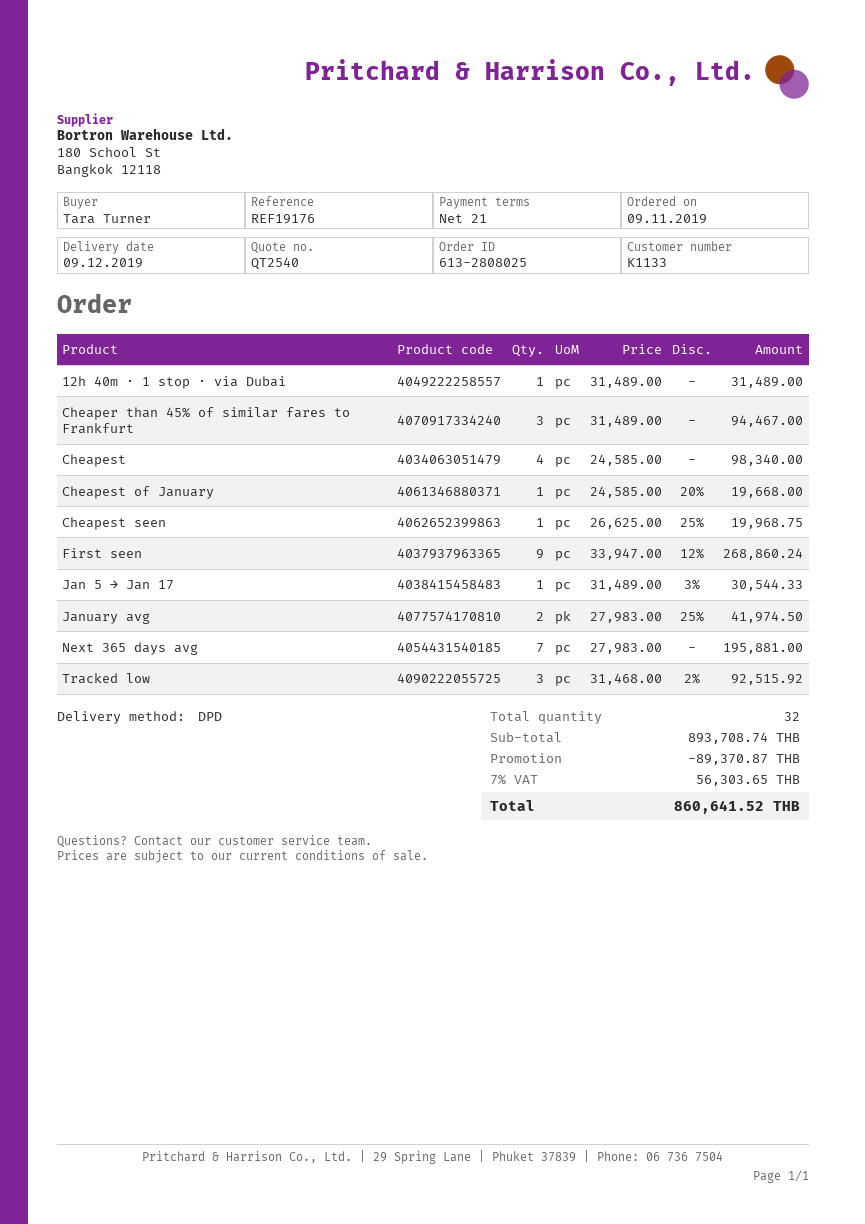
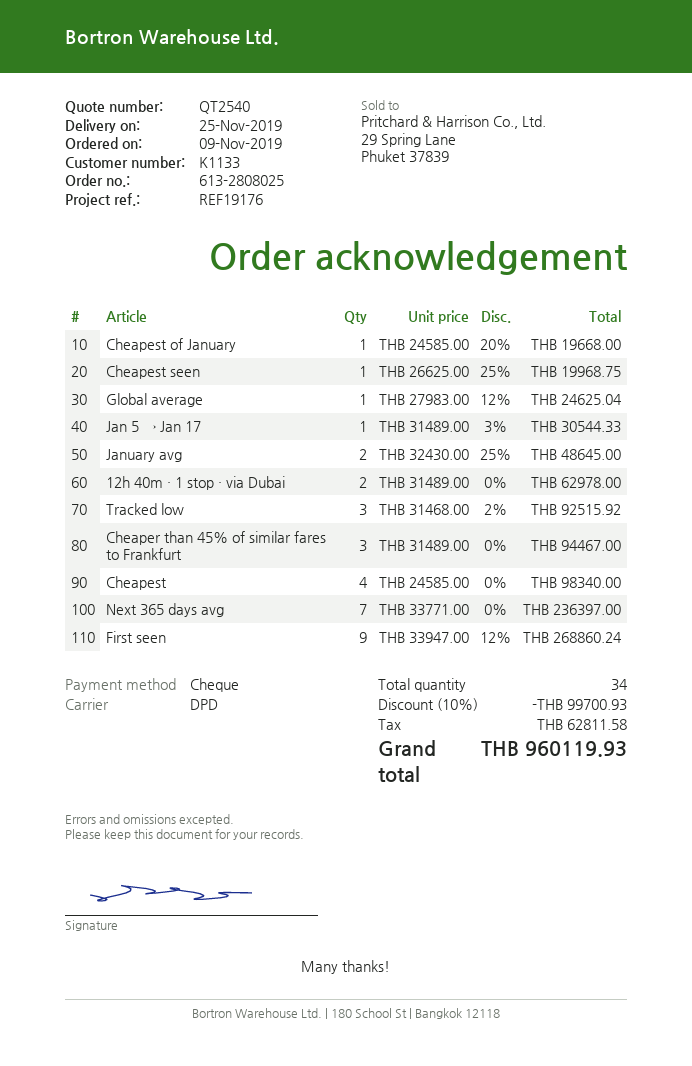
delivery date: 2019-12-09 -> 2019-11-25
12h 40m · 1 stop · via Dubai: 1 x 31489.00 = 31489.00 -> 2 x 31489.00 = 62978.00
January avg: 2 x 27983.00 - 25% = 41974.50 -> 2 x 32430.00 - 25% = 48645.00
Next 365 days avg: 7 x 27983.00 = 195881.00 -> 7 x 33771.00 = 236397.00
Global average: none -> 1 x 27983.00 - 12% = 24625.04
total quantity: 32 -> 34
discount: 89370.87 -> 99700.93
tax: 56303.65 -> 62811.58
total: 860641.52 -> 960119.93

